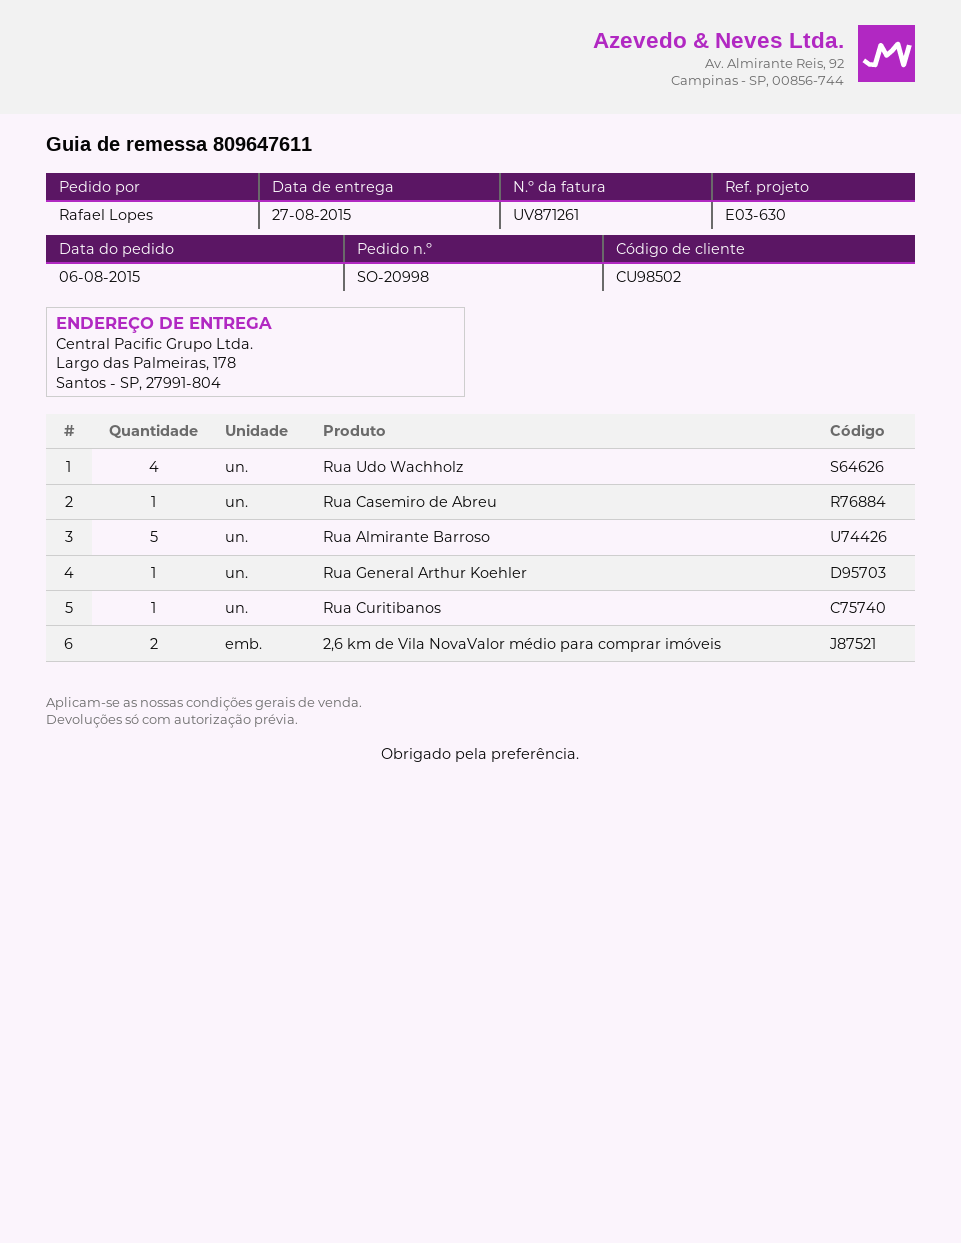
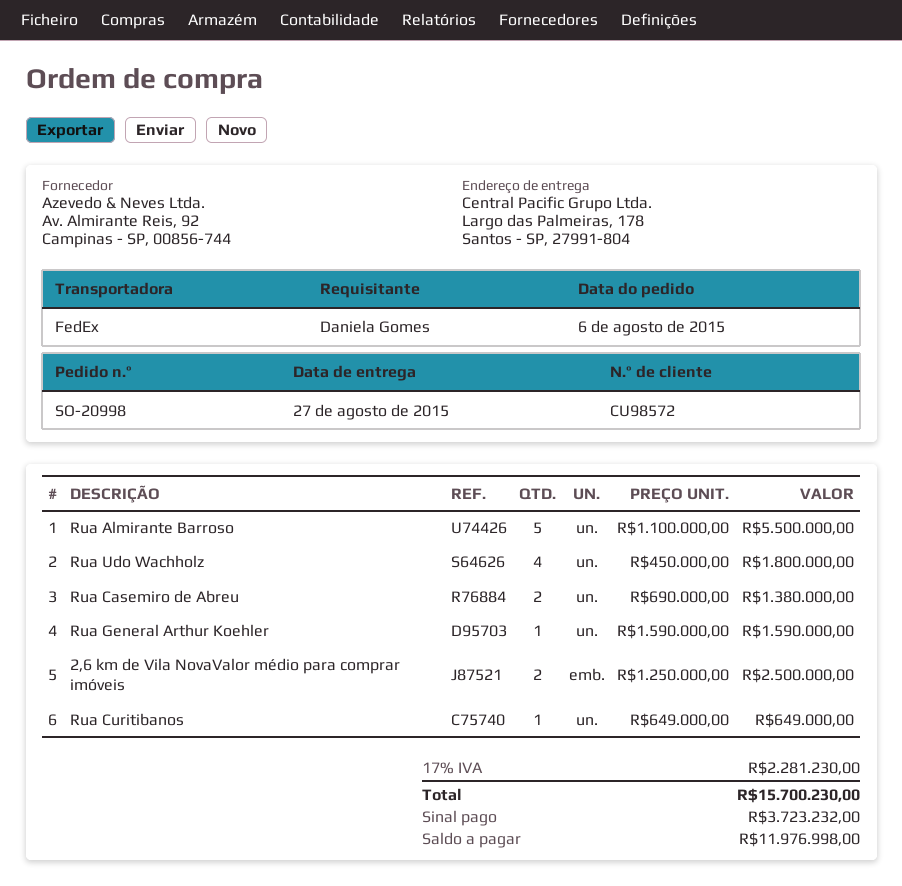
customer number: CU98502 -> CU98572
ordered by: Rafael Lopes -> Daniela Gomes
Rua Casemiro de Abreu: 1 -> 2

